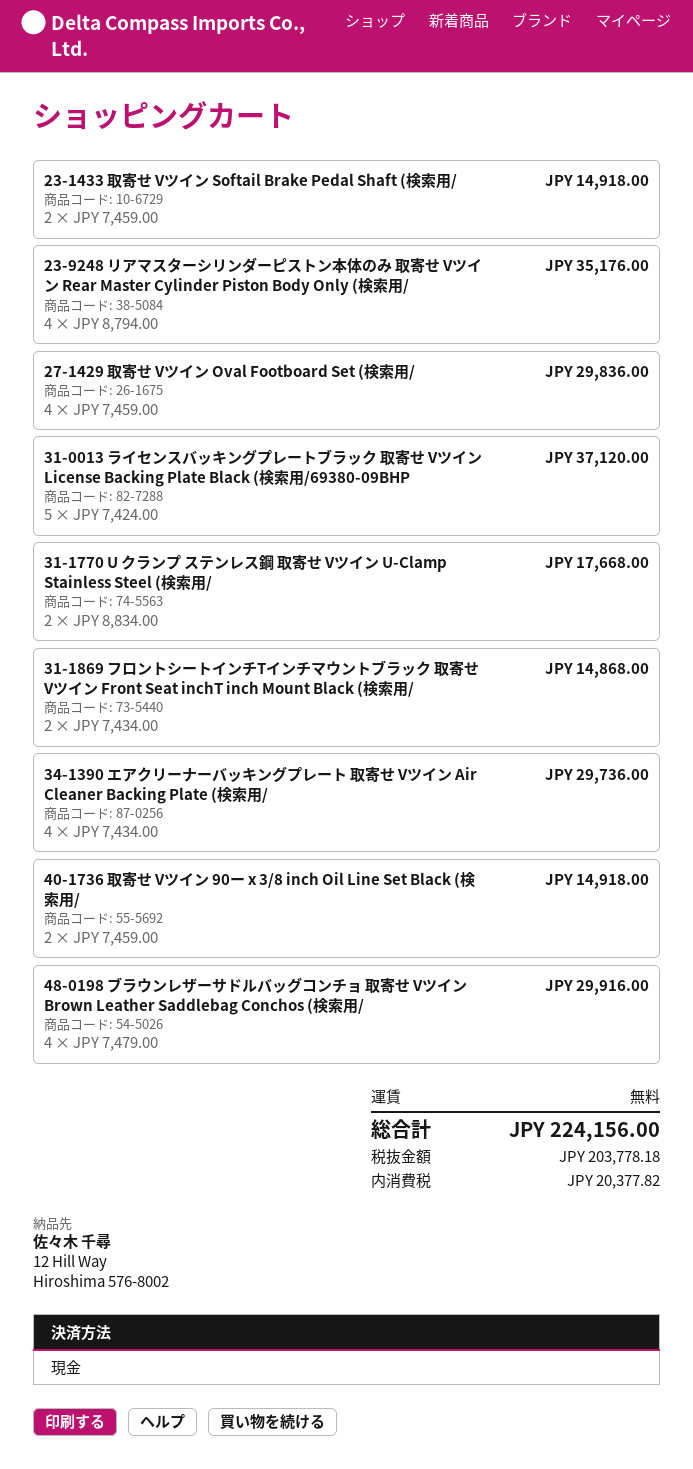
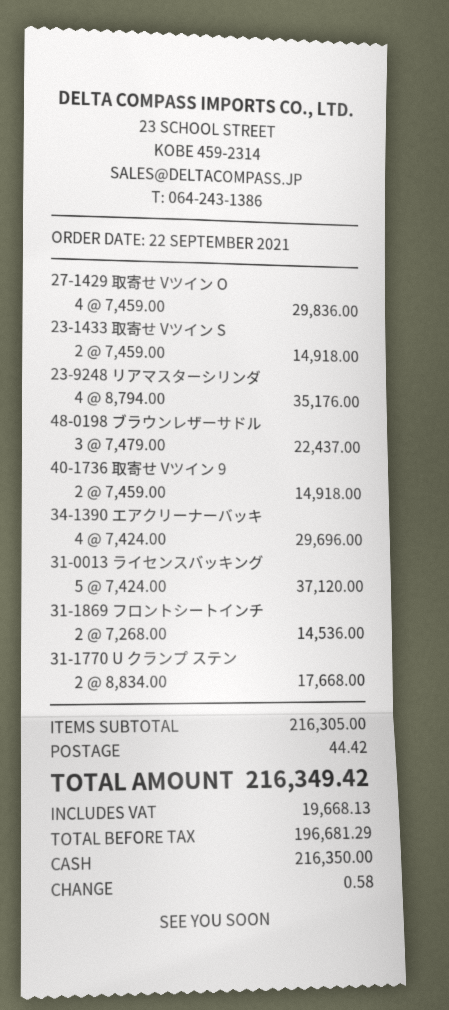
31-1869 フロントシートインチTインチマウントブラック 取寄せ Vツイン Front Seat inchT inch Mount Black (検索用/: 2 x 7434.00 = 14868.00 -> 2 x 7268.00 = 14536.00
34-1390 エアクリーナーバッキングプレート 取寄せ Vツイン Air Cleaner Backing Plate (検索用/: 4 x 7434.00 = 29736.00 -> 4 x 7424.00 = 29696.00
48-0198 ブラウンレザーサドルバッグコンチョ 取寄せ Vツイン Brown Leather Saddlebag Conchos (検索用/: 4 x 7479.00 = 29916.00 -> 3 x 7479.00 = 22437.00
shipping: 0.00 -> 44.42
net: 203778.18 -> 196681.29
tax: 20377.82 -> 19668.13
total: 224156.00 -> 216349.42

